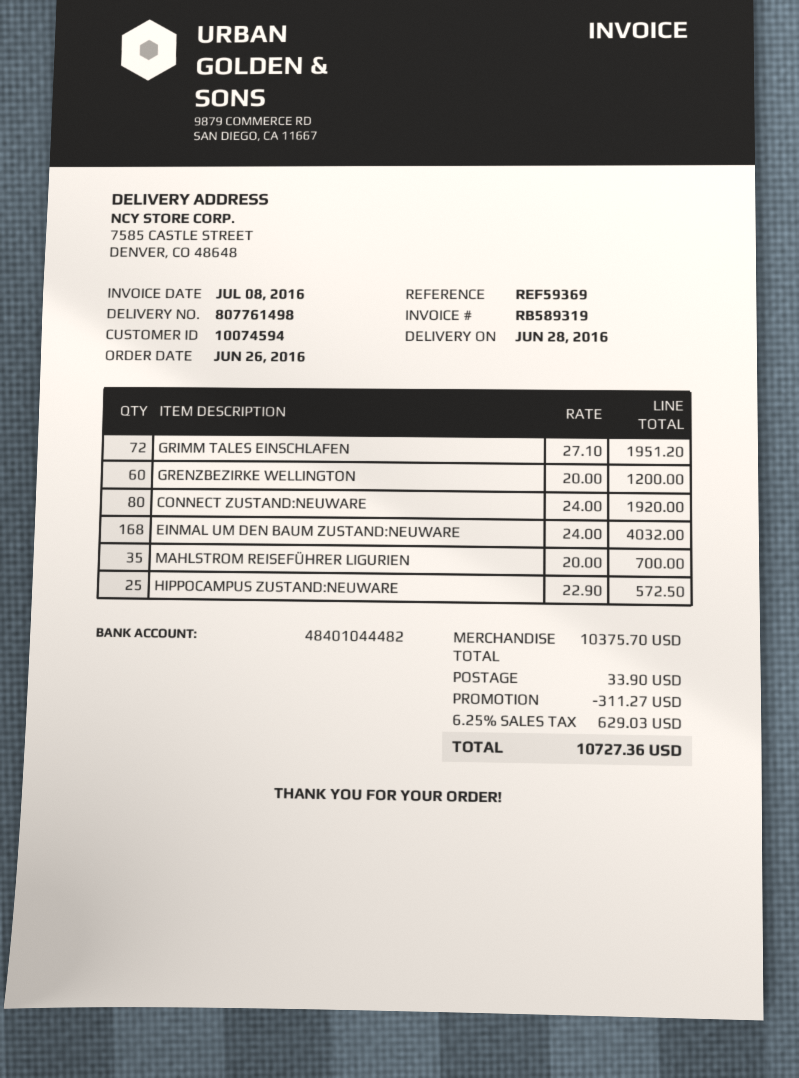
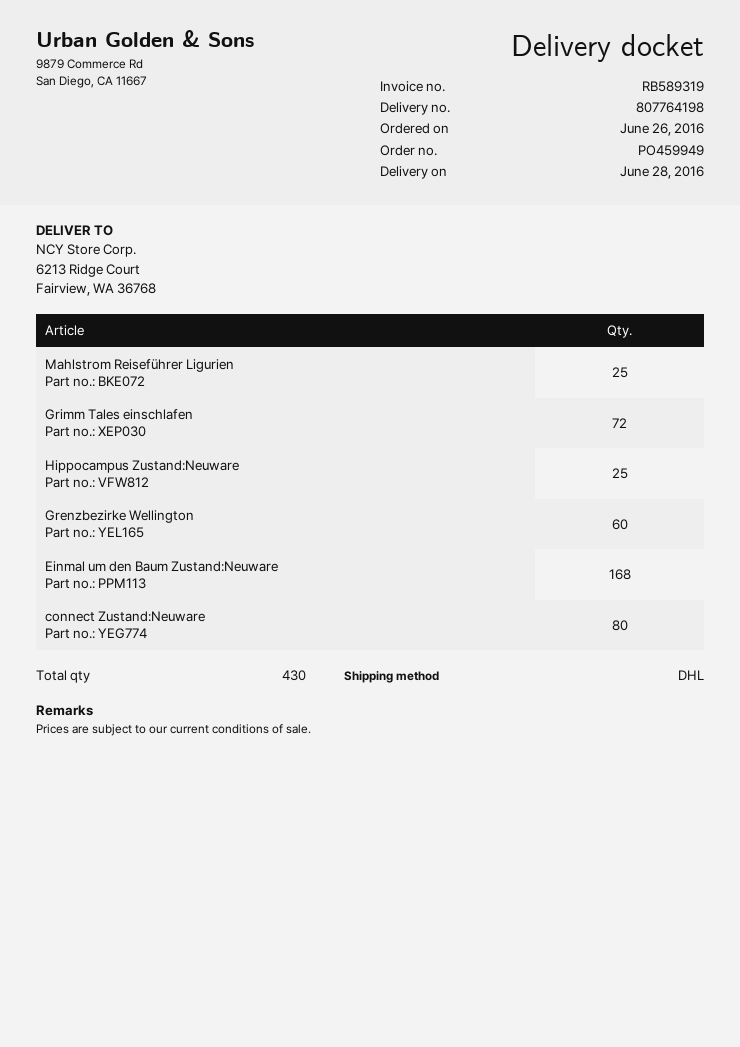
delivery note number: 807761498 -> 807764198
ship to: 7585 CASTLE STREET, DENVER, CO 48648 -> 6213 Ridge Court, Fairview, WA 36768
MAHLSTROM REISEFÜHRER LIGURIEN: 35 -> 25

